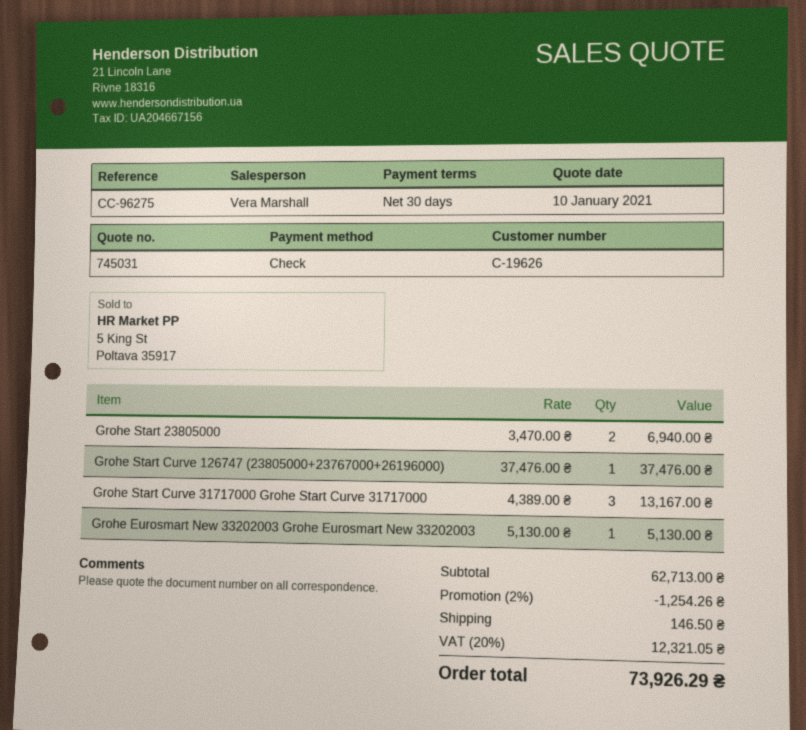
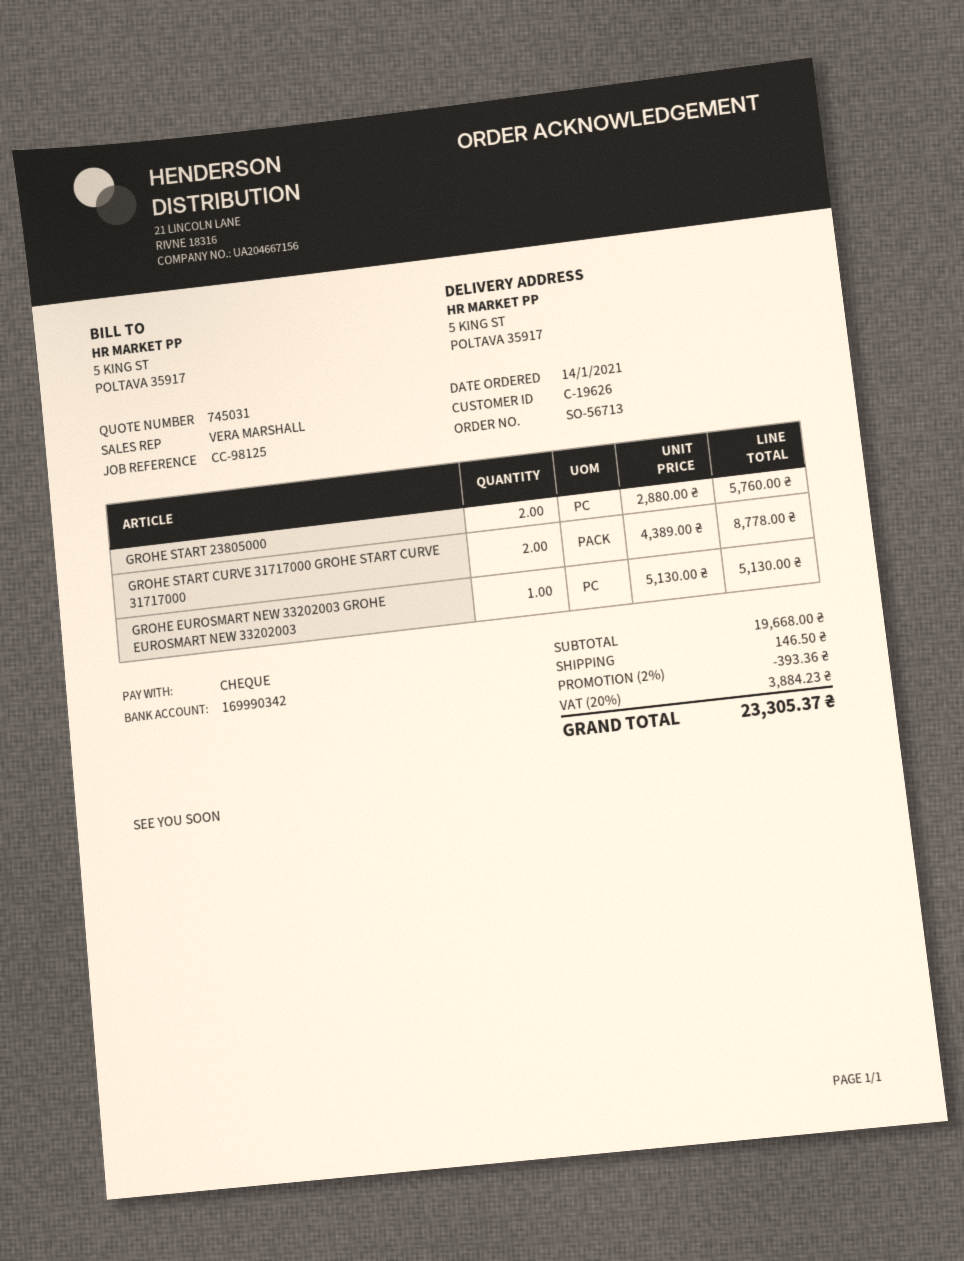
reference: CC-96275 -> CC-98125
Grohe Start 23805000: 2 x 3470.00 = 6940.00 -> 2 x 2880.00 = 5760.00
Grohe Start Curve 126747 (23805000+23767000+26196000): 1 x 37476.00 = 37476.00 -> none
Grohe Start Curve 31717000 Grohe Start Curve 31717000: 3 x 4389.00 = 13167.00 -> 2 x 4389.00 = 8778.00
subtotal: 62713.00 -> 19668.00
discount: 2% = 1254.26 -> 2% = 393.36
tax: 20% = 12321.05 -> 20% = 3884.23
total: 73926.29 -> 23305.37

